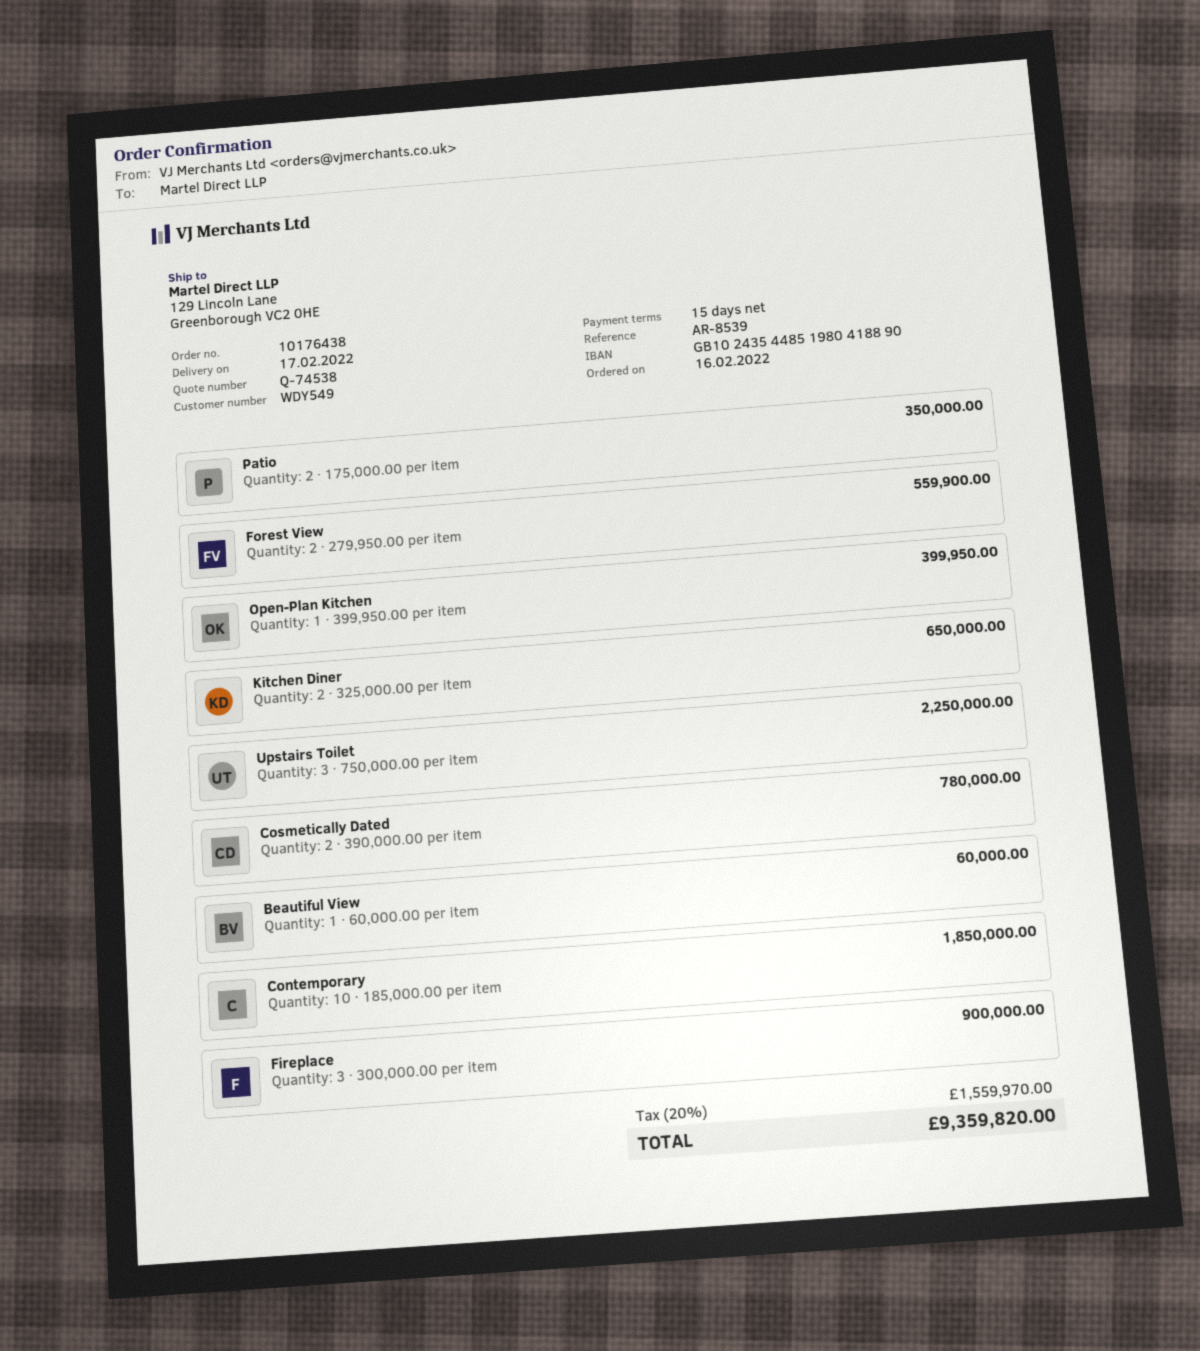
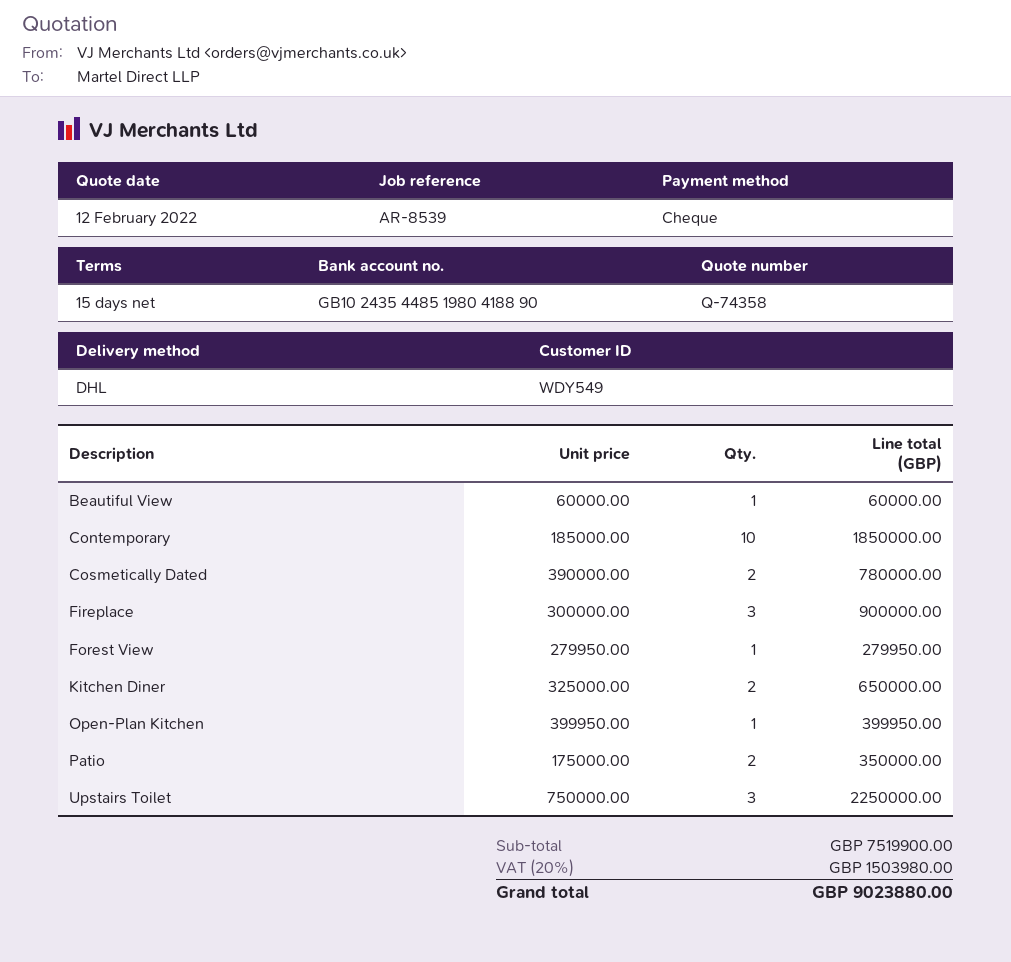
quote number: Q-74538 -> Q-74358
Forest View: 2 x 279950.00 = 559900.00 -> 1 x 279950.00 = 279950.00
tax: 20% = 1559970.00 -> 20% = 1503980.00
total: 9359820.00 -> 9023880.00

